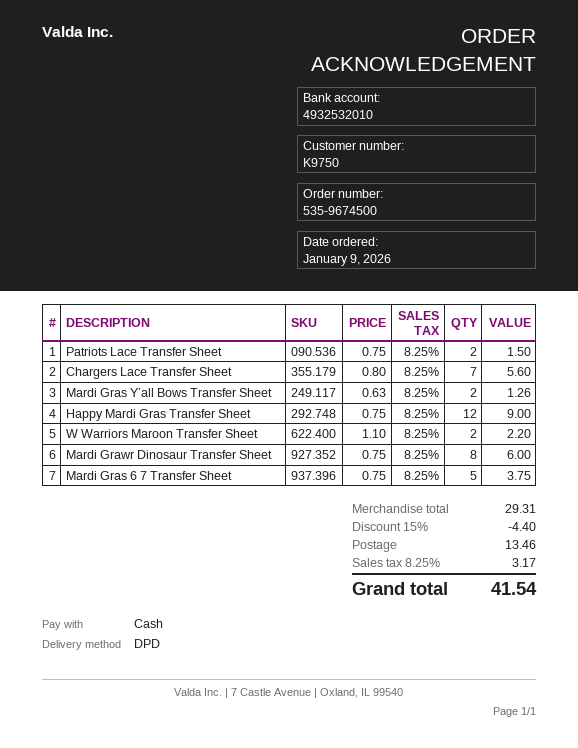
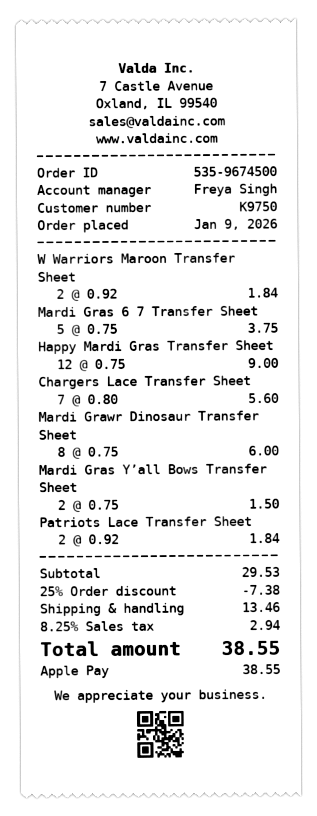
payment method: cash -> Apple Pay
Patriots Lace Transfer Sheet: 2 x 0.75 = 1.50 -> 2 x 0.92 = 1.84
Mardi Gras Y’all Bows Transfer Sheet: 2 x 0.63 = 1.26 -> 2 x 0.75 = 1.50
W Warriors Maroon Transfer Sheet: 2 x 1.10 = 2.20 -> 2 x 0.92 = 1.84
subtotal: 29.31 -> 29.53
discount: 15% = 4.40 -> 25% = 7.38
tax: 8.25% = 3.17 -> 8.25% = 2.94
total: 41.54 -> 38.55

